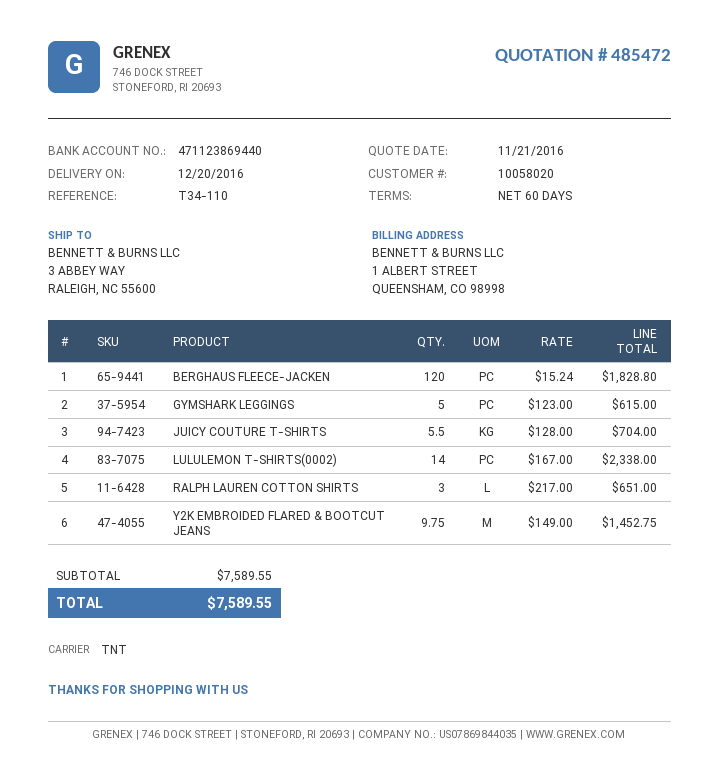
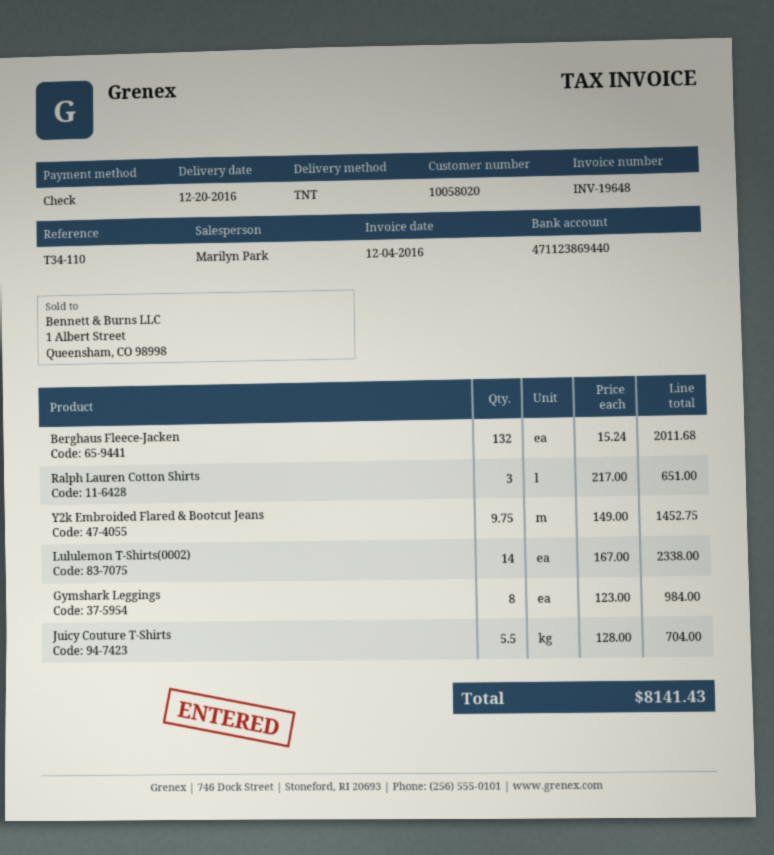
BERGHAUS FLEECE-JACKEN: 120 x 15.24 = 1828.80 -> 132 x 15.24 = 2011.68
GYMSHARK LEGGINGS: 5 x 123.00 = 615.00 -> 8 x 123.00 = 984.00
total: 7589.55 -> 8141.43

